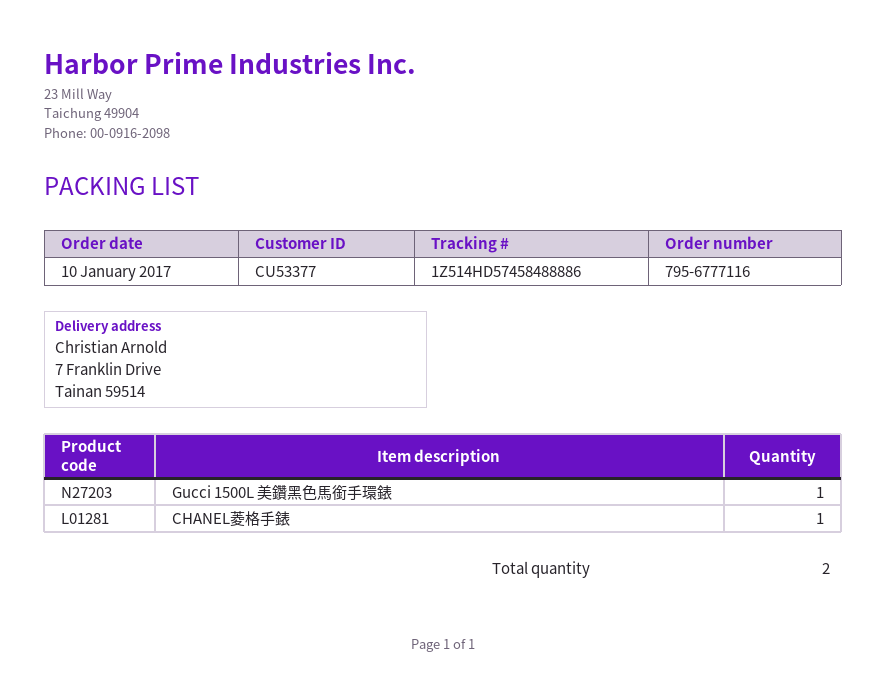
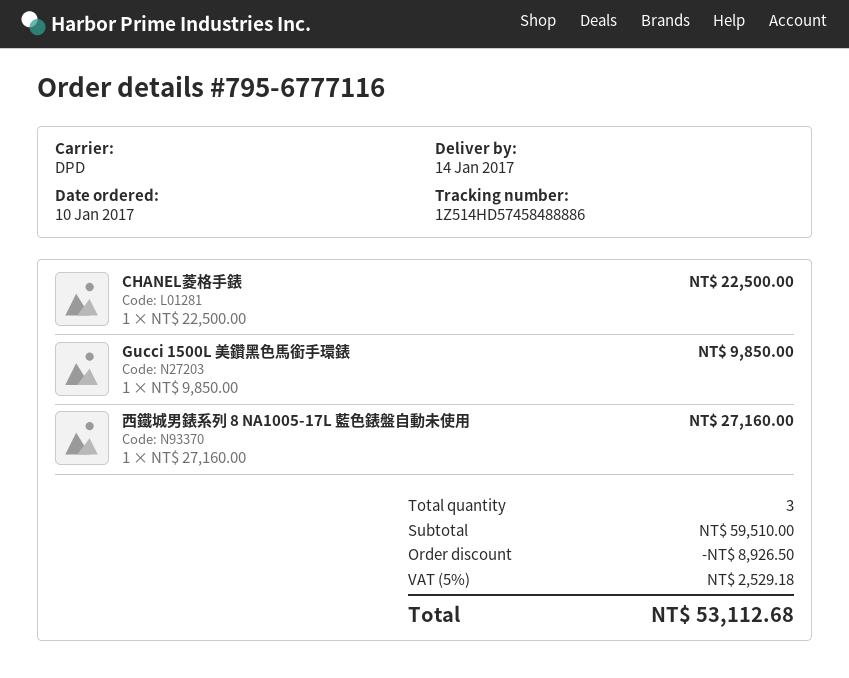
西鐵城男錶系列 8 NA1005-17L 藍色錶盤自動未使用: none -> 1
total quantity: 2 -> 3

